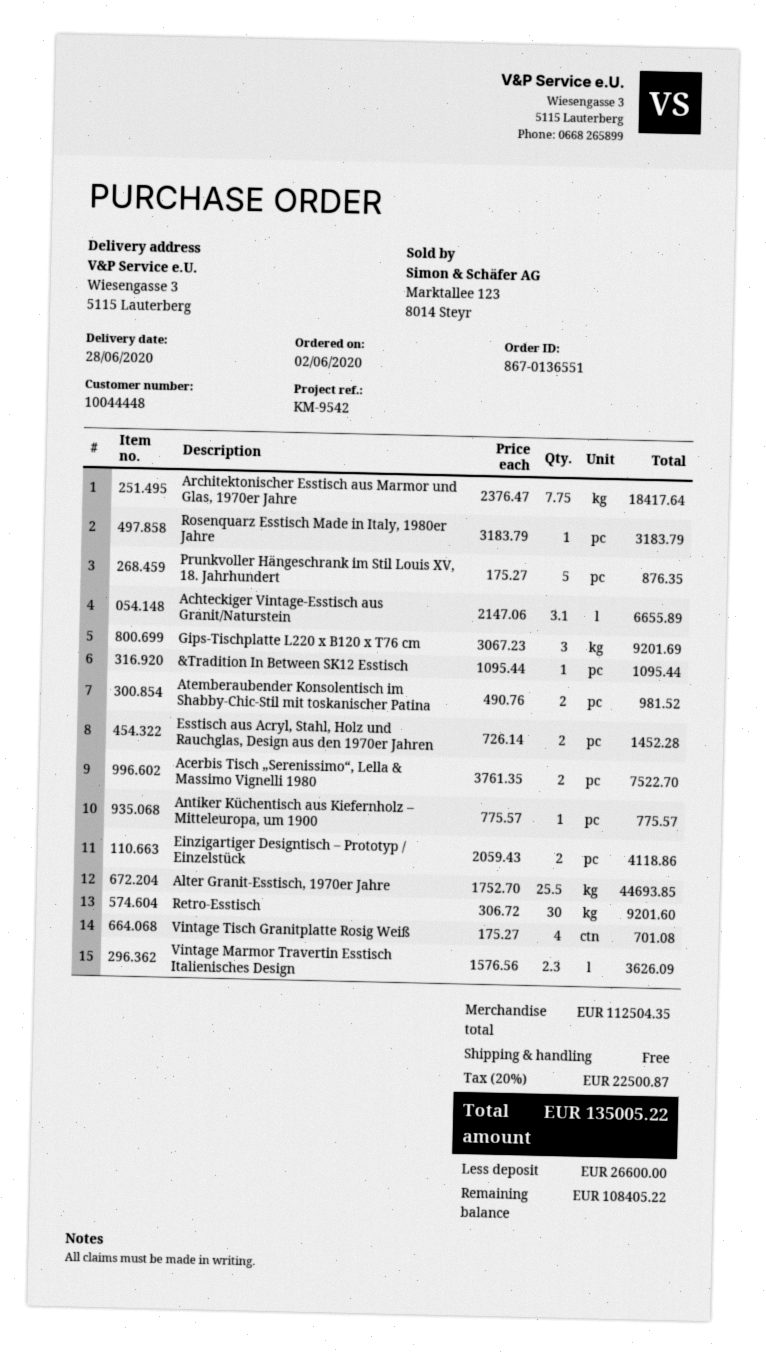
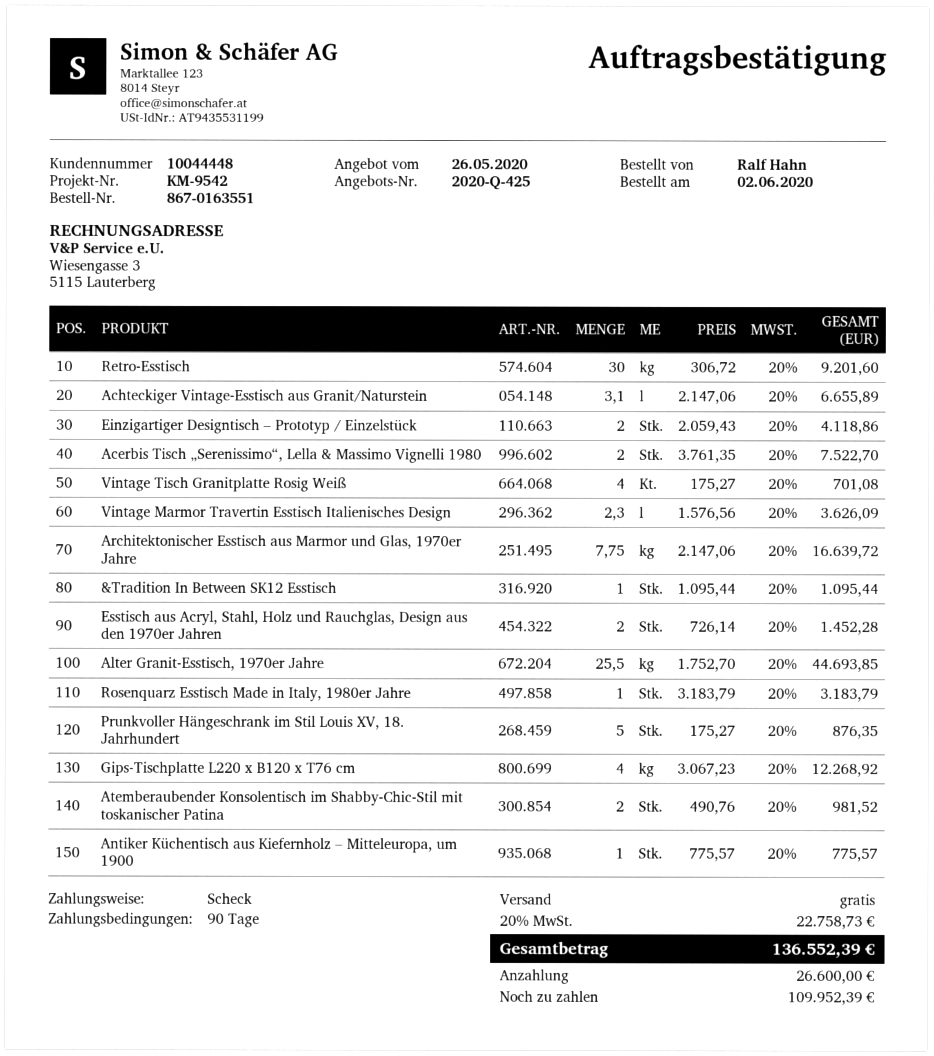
order number: 867-0136551 -> 867-0163551
Architektonischer Esstisch aus Marmor und Glas, 1970er Jahre: 7.75 x 2376.47 = 18417.64 -> 7.75 x 2147.06 = 16639.72
Gips-Tischplatte L220 x B120 x T76 cm: 3 x 3067.23 = 9201.69 -> 4 x 3067.23 = 12268.92
tax: 20% = 22500.87 -> 20% = 22758.73
total: 135005.22 -> 136552.39
balance: 108405.22 -> 109952.39

